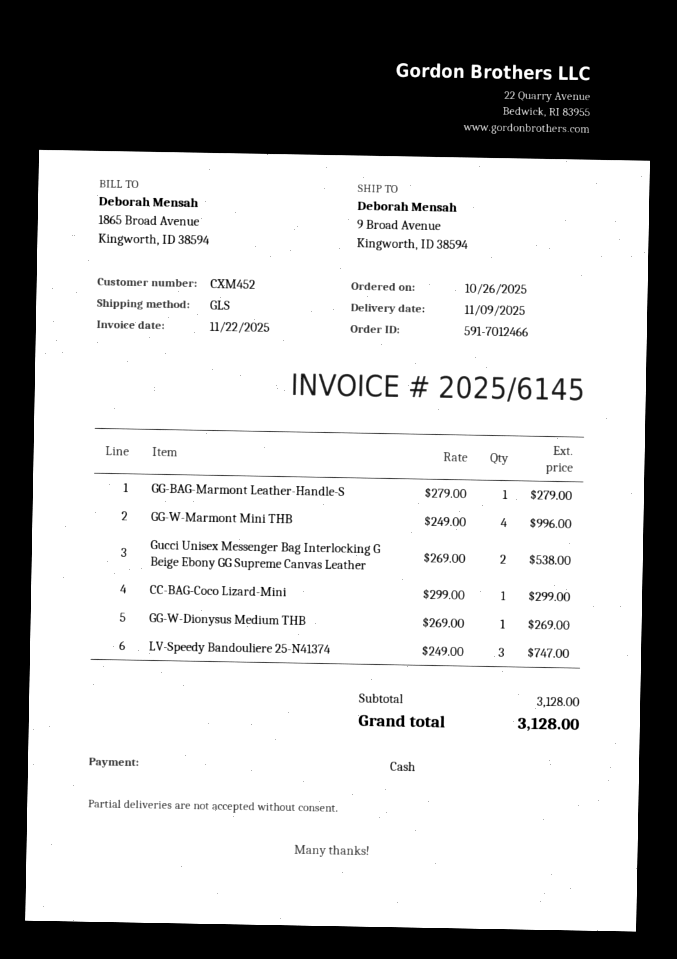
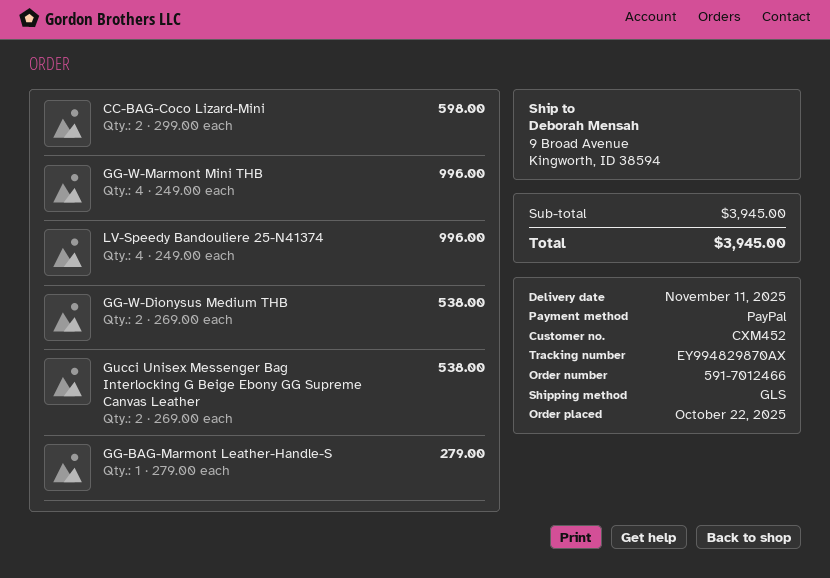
order date: 2025-10-26 -> 2025-10-22
delivery date: 2025-11-09 -> 2025-11-11
payment method: cash -> PayPal
CC-BAG-Coco Lizard-Mini: 1 x 299.00 = 299.00 -> 2 x 299.00 = 598.00
GG-W-Dionysus Medium THB: 1 x 269.00 = 269.00 -> 2 x 269.00 = 538.00
LV-Speedy Bandouliere 25-N41374: 3 x 249.00 = 747.00 -> 4 x 249.00 = 996.00
subtotal: 3128.00 -> 3945.00
total: 3128.00 -> 3945.00

